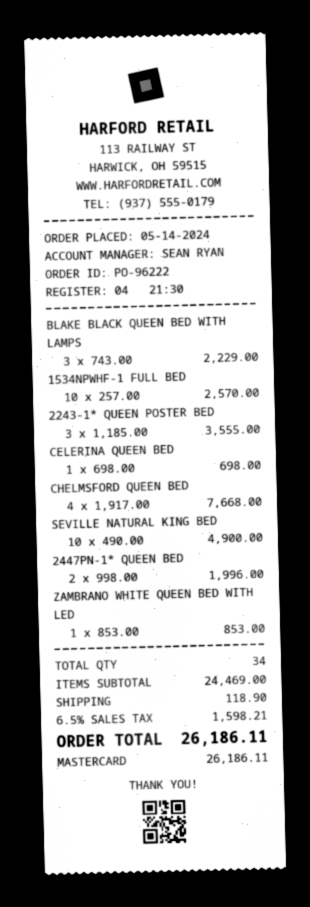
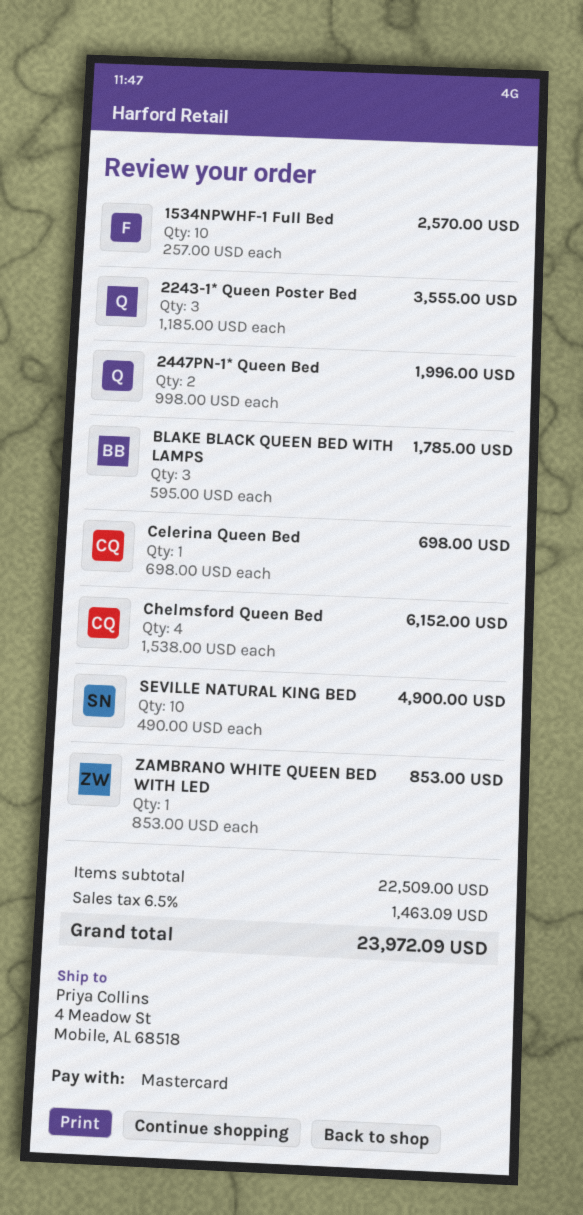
BLAKE BLACK QUEEN BED WITH LAMPS: 3 x 743.00 = 2229.00 -> 3 x 595.00 = 1785.00
CHELMSFORD QUEEN BED: 4 x 1917.00 = 7668.00 -> 4 x 1538.00 = 6152.00
subtotal: 24469.00 -> 22509.00
shipping: 118.90 -> none
tax: 6.5% = 1598.21 -> 6.5% = 1463.09
total: 26186.11 -> 23972.09

